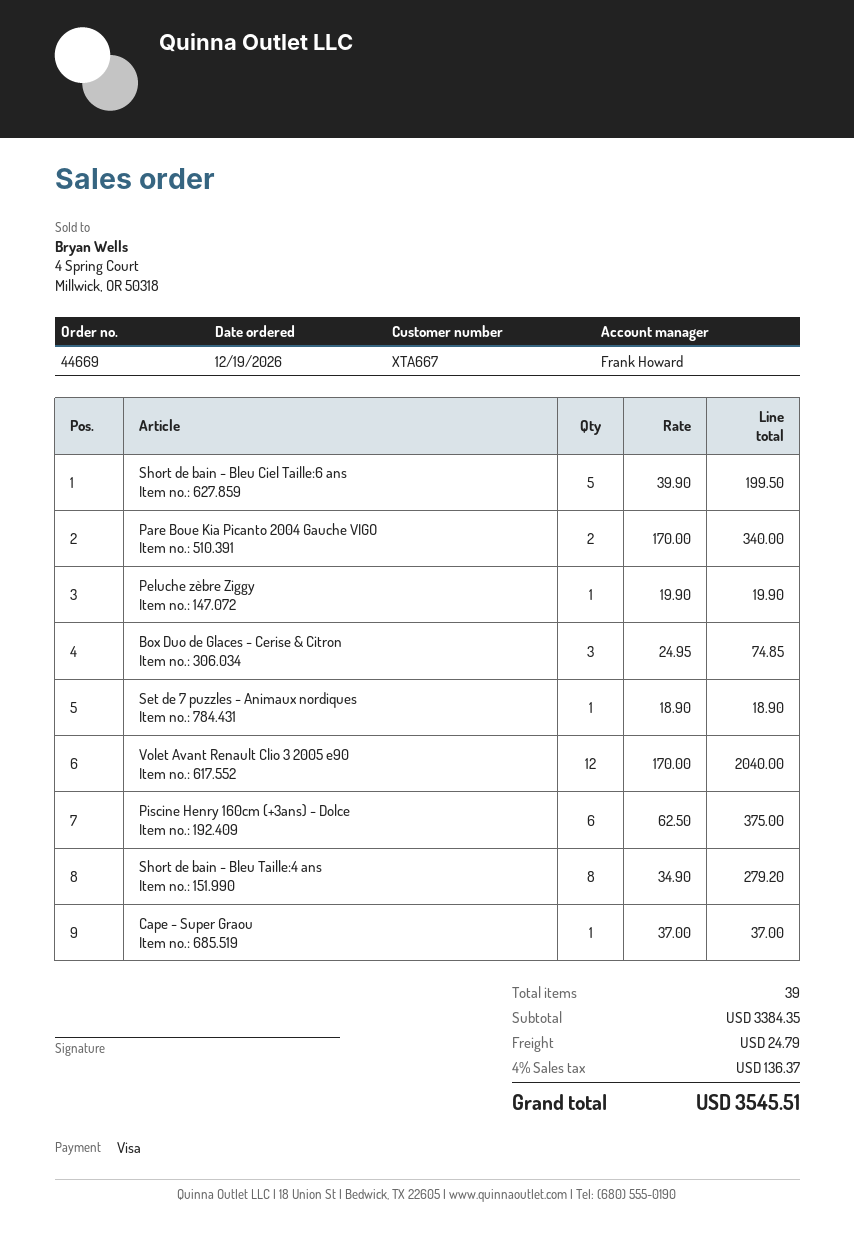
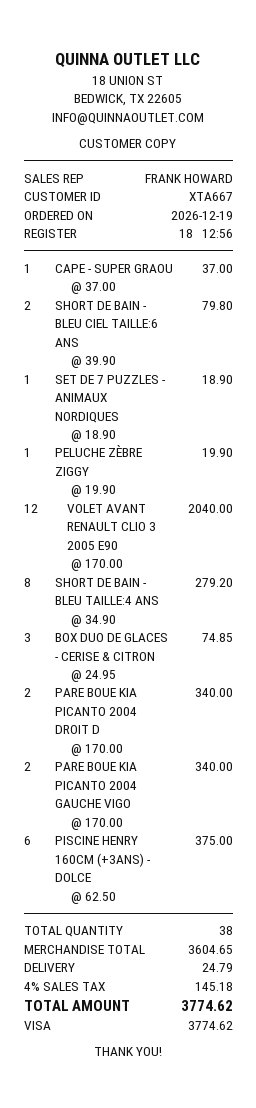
Short de bain - Bleu Ciel Taille:6 ans: 5 x 39.90 = 199.50 -> 2 x 39.90 = 79.80
PARE BOUE KIA PICANTO 2004 DROIT D: none -> 2 x 170.00 = 340.00
total quantity: 39 -> 38
subtotal: 3384.35 -> 3604.65
tax: 4% = 136.37 -> 4% = 145.18
total: 3545.51 -> 3774.62

